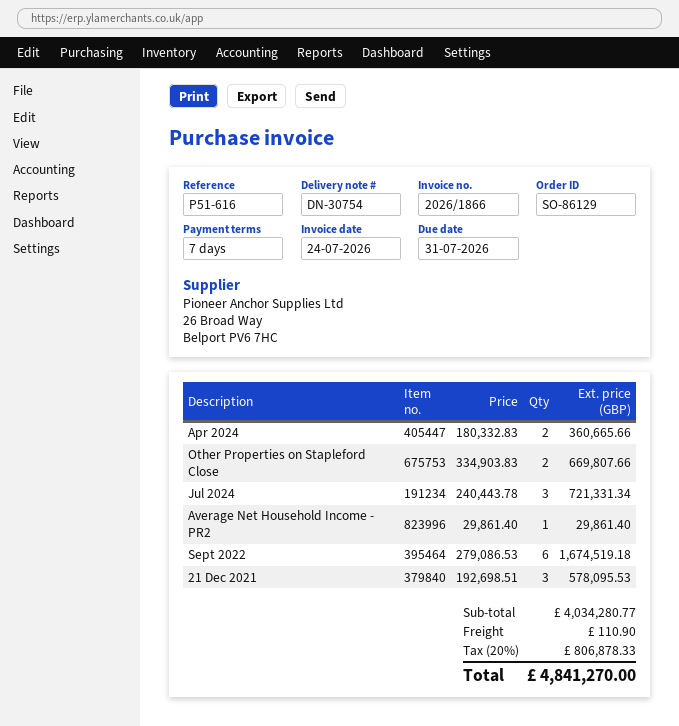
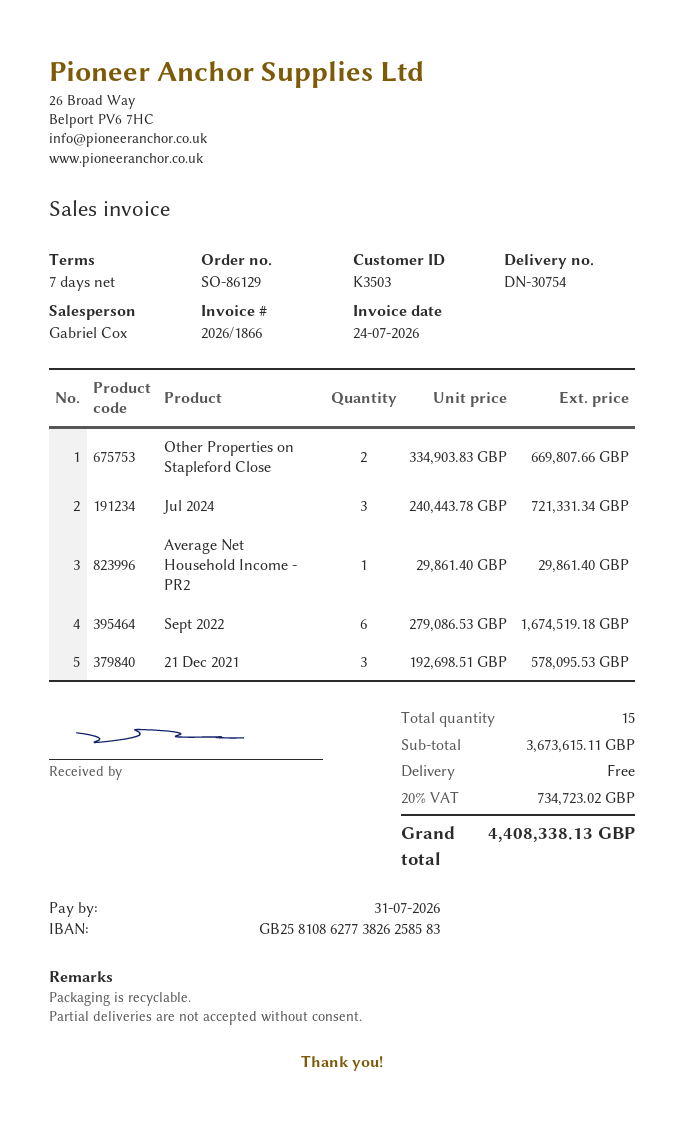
Apr 2024: 2 x 180332.83 = 360665.66 -> none
subtotal: 4034280.77 -> 3673615.11
shipping: 110.90 -> 0.00
tax: 20% = 806878.33 -> 20% = 734723.02
total: 4841270.00 -> 4408338.13

